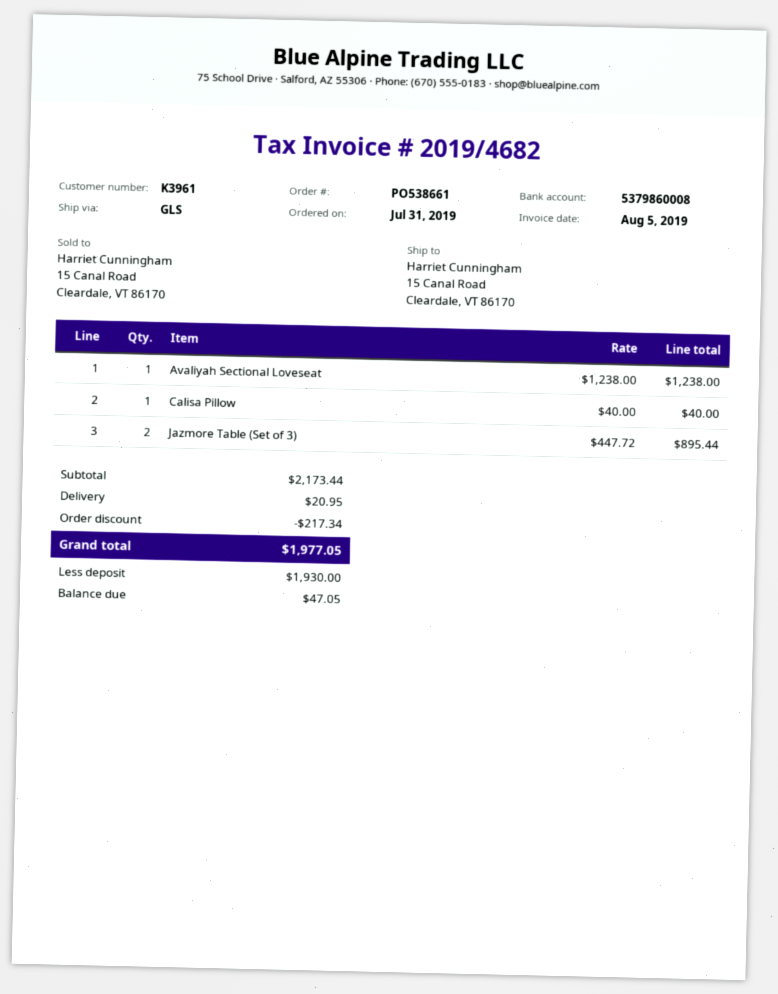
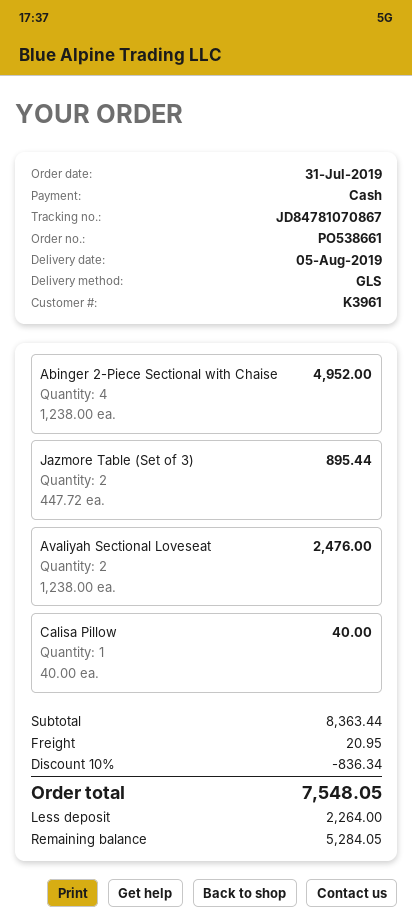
Avaliyah Sectional Loveseat: 1 x 1238.00 = 1238.00 -> 2 x 1238.00 = 2476.00
Abinger 2-Piece Sectional with Chaise: none -> 4 x 1238.00 = 4952.00
subtotal: 2173.44 -> 8363.44
discount: 217.34 -> 836.34
total: 1977.05 -> 7548.05
deposit: 1930.00 -> 2264.00
balance: 47.05 -> 5284.05

